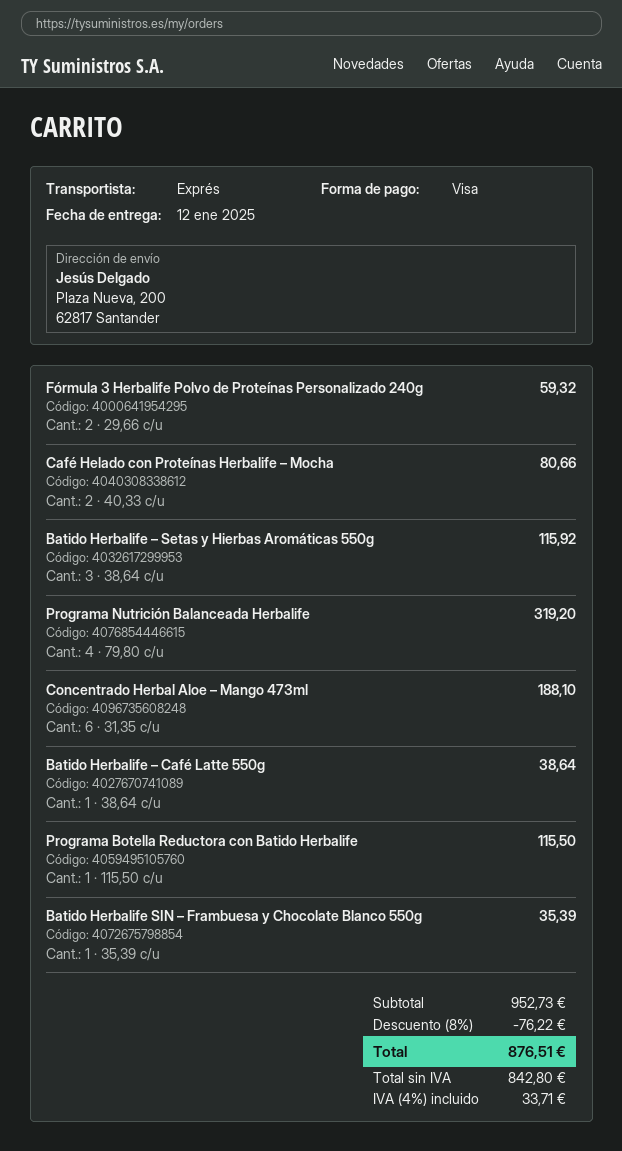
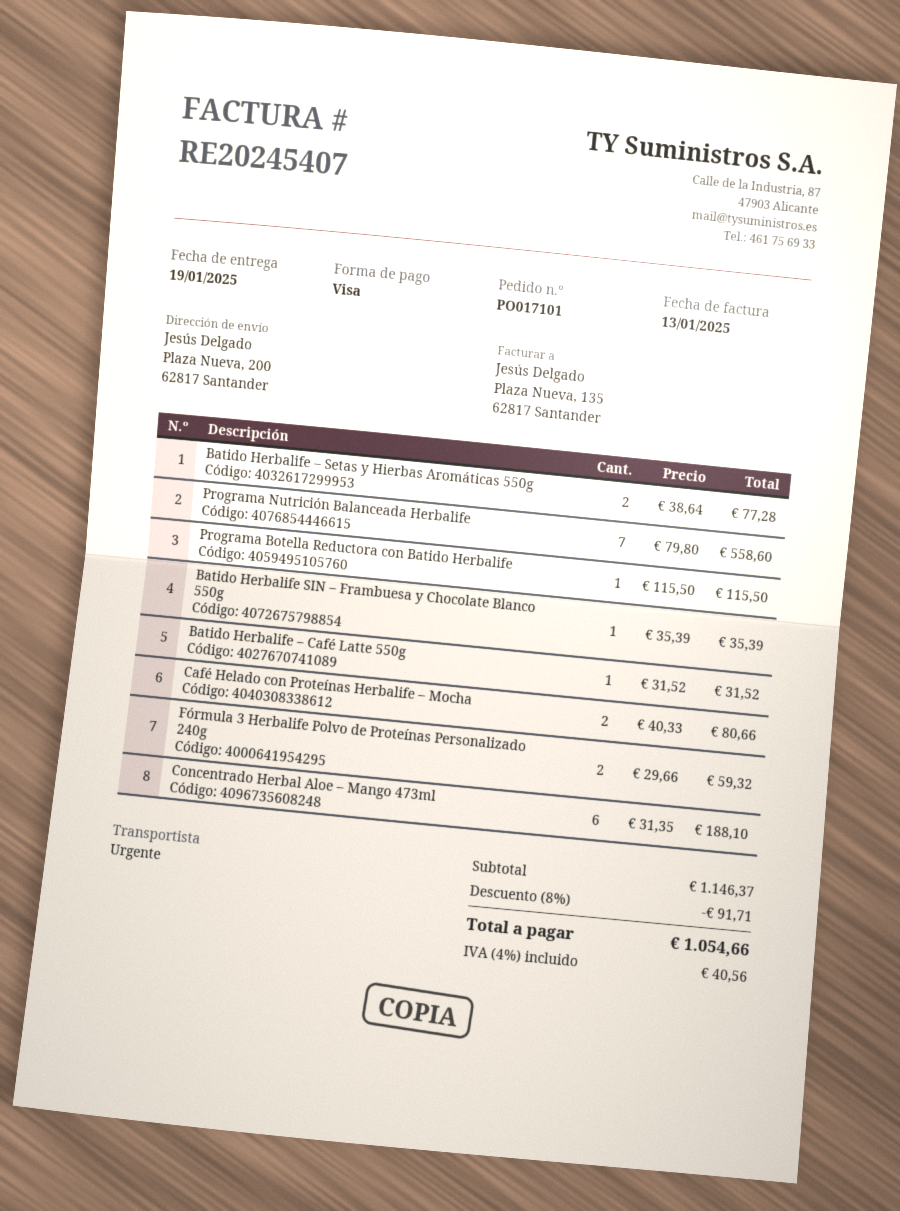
delivery date: 2025-01-12 -> 2025-01-19
Batido Herbalife – Setas y Hierbas Aromáticas 550g: 3 x 38.64 = 115.92 -> 2 x 38.64 = 77.28
Programa Nutrición Balanceada Herbalife: 4 x 79.80 = 319.20 -> 7 x 79.80 = 558.60
Batido Herbalife – Café Latte 550g: 1 x 38.64 = 38.64 -> 1 x 31.52 = 31.52
subtotal: 952.73 -> 1146.37
discount: 8% = 76.22 -> 8% = 91.71
tax: 4% = 33.71 -> 4% = 40.56
total: 876.51 -> 1054.66

